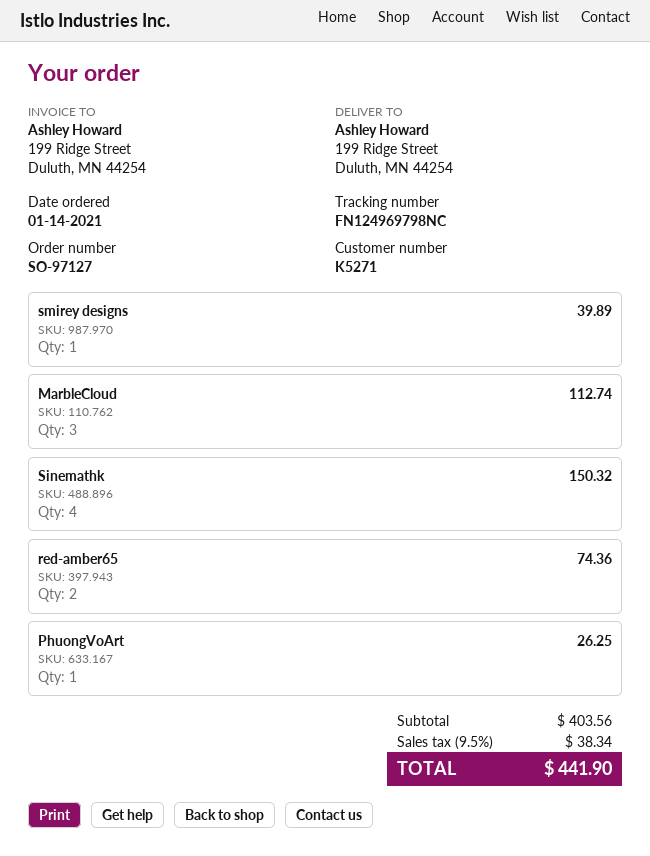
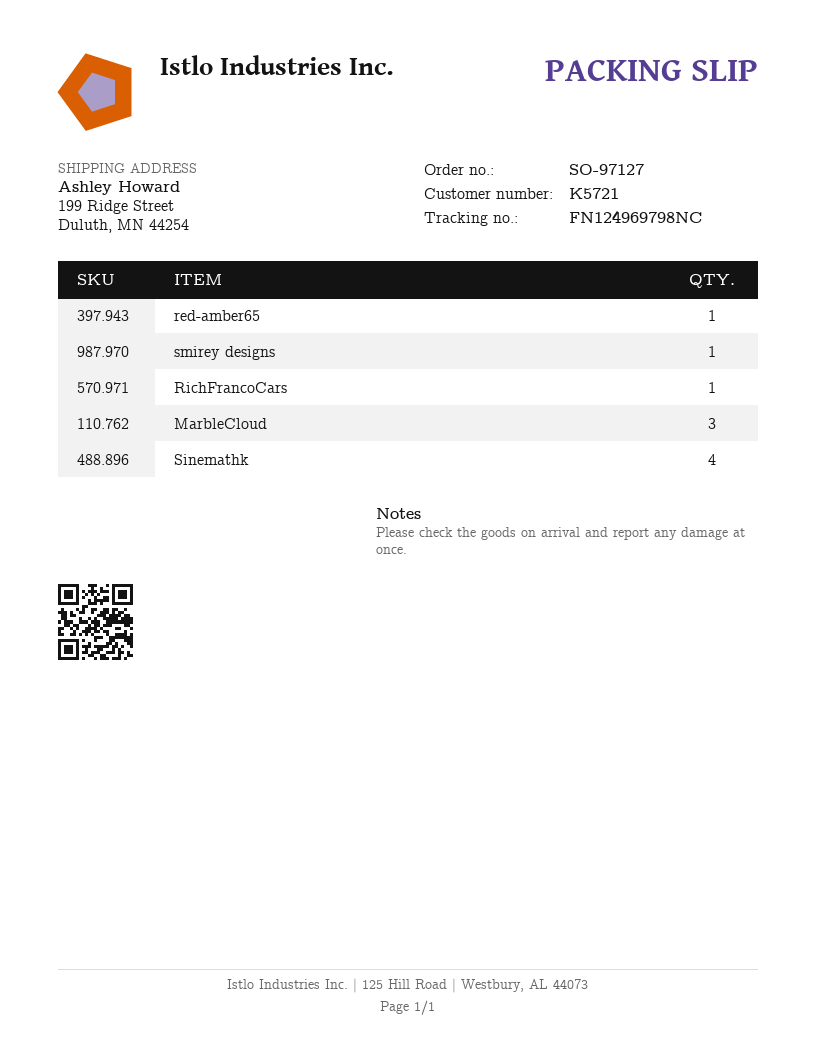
customer number: K5271 -> K5721
red-amber65: 2 -> 1
PhuongVoArt: 1 -> none
RichFrancoCars: none -> 1

